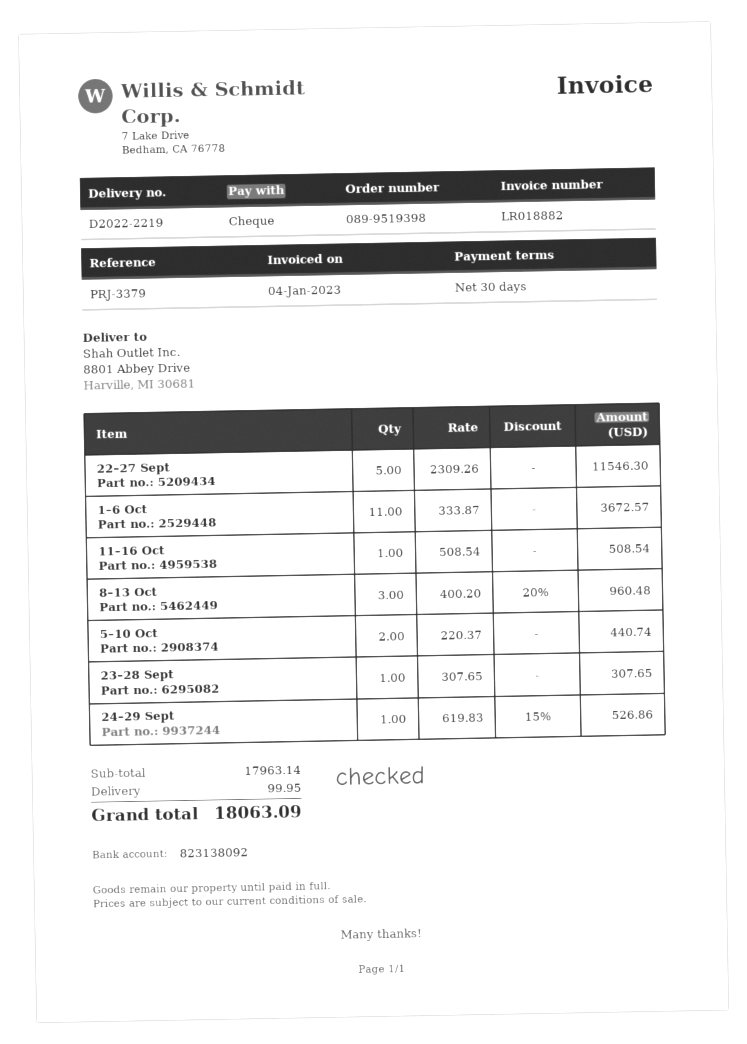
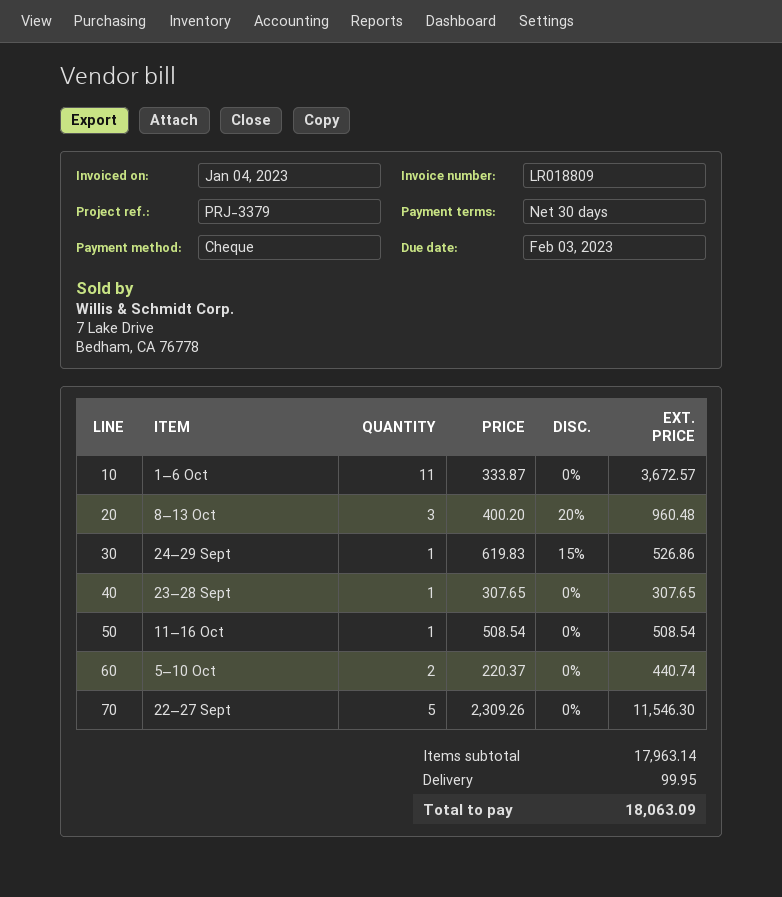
invoice number: LR018882 -> LR018809

